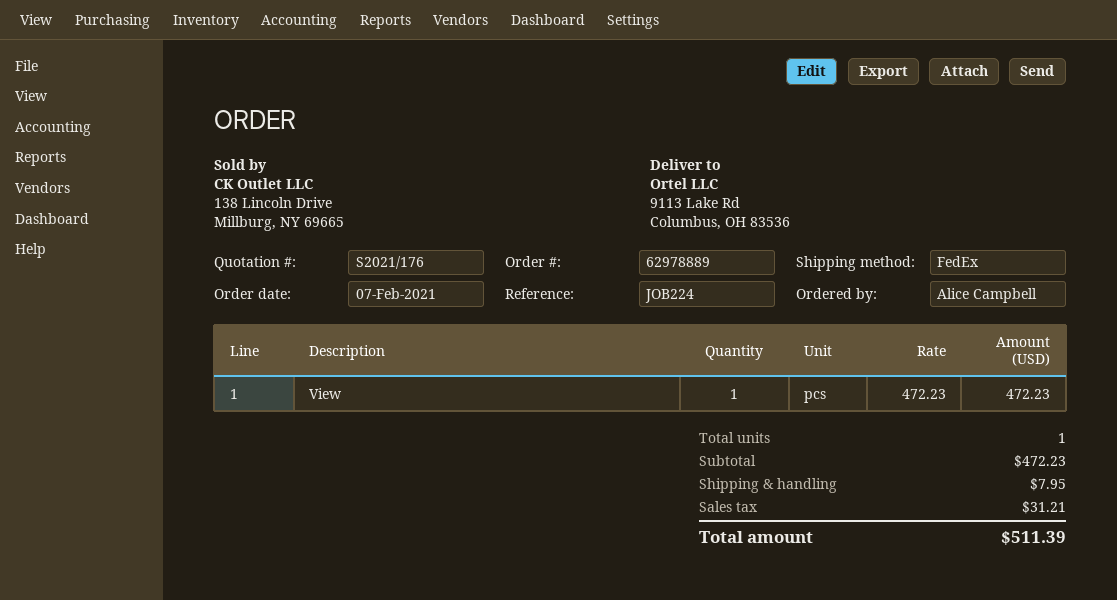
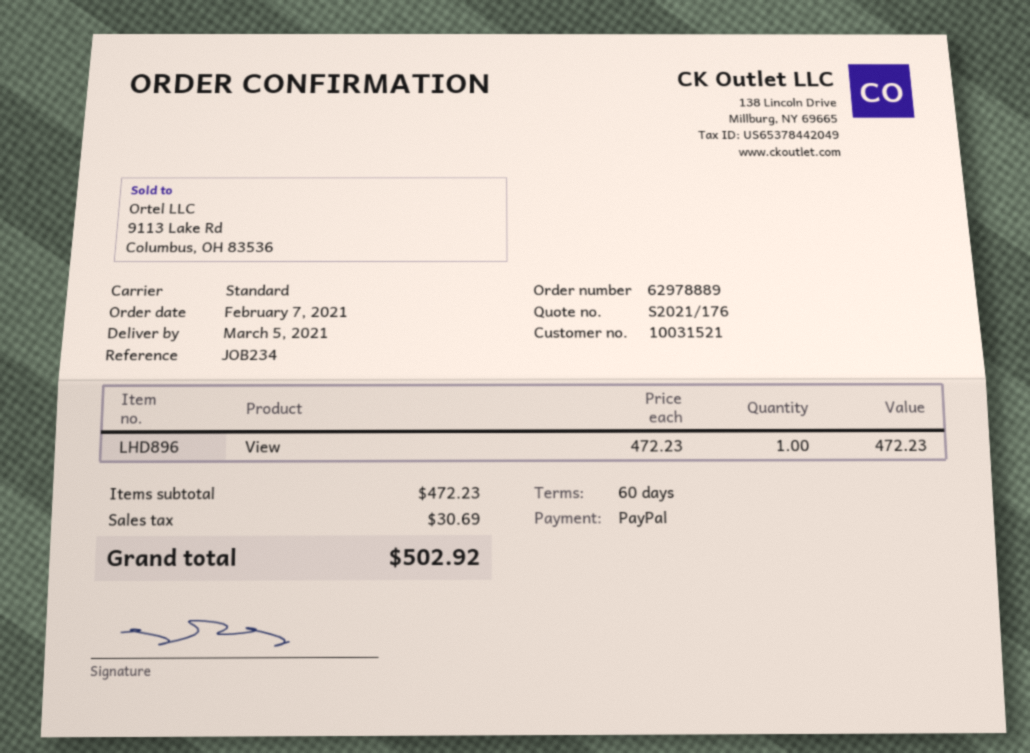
reference: JOB224 -> JOB234
shipping method: FedEx -> standard
shipping: 7.95 -> none
tax: 31.21 -> 30.69
total: 511.39 -> 502.92

